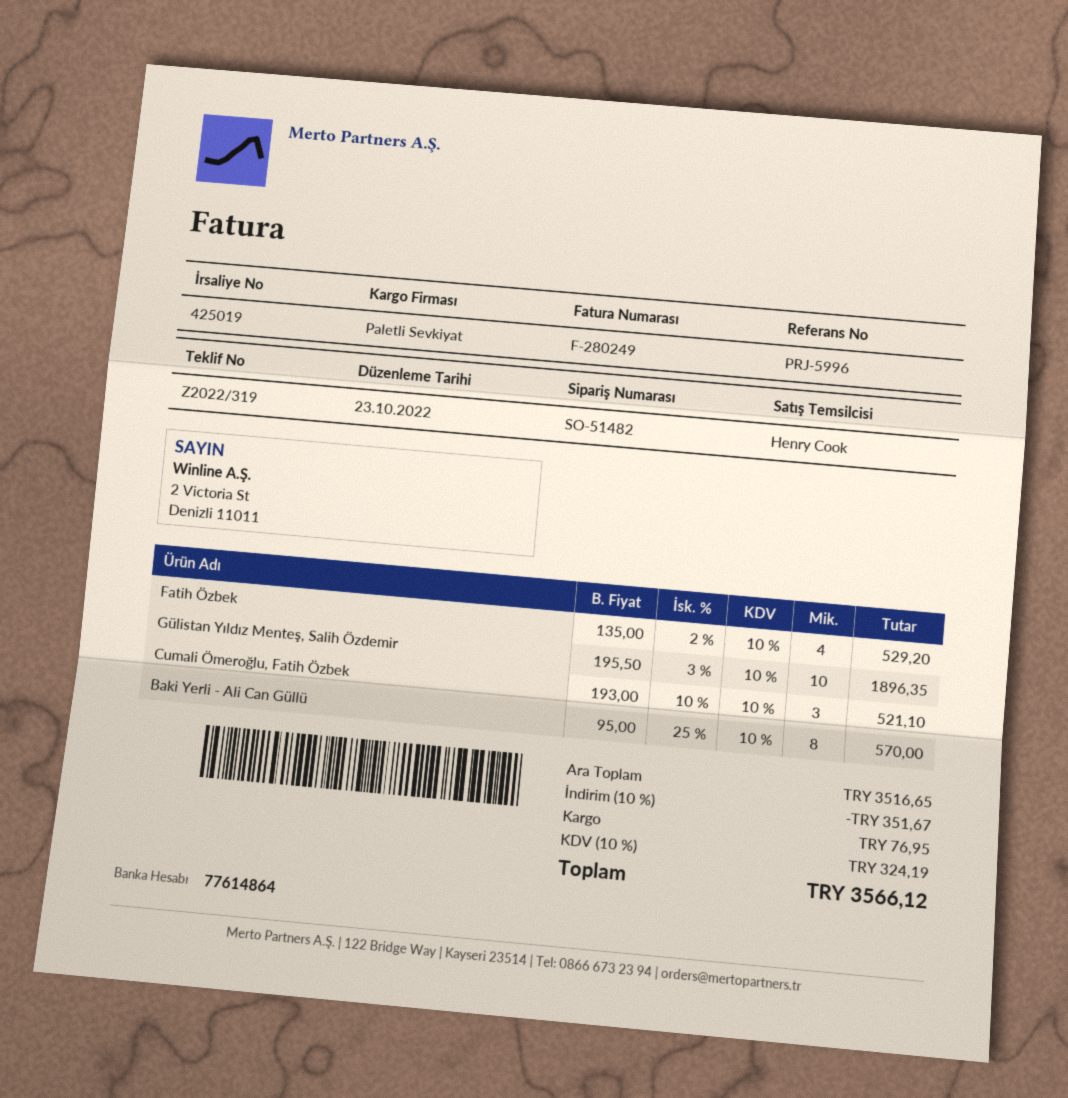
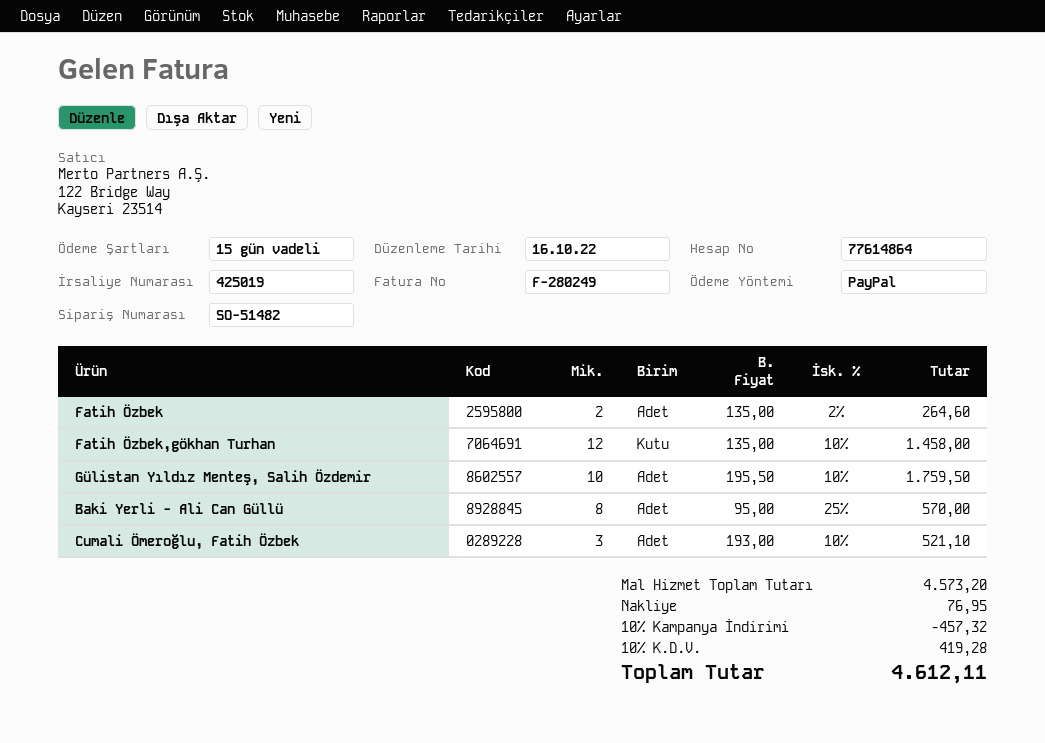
invoice date: 2022-10-23 -> 2022-10-16
Fatih Özbek: 4 x 135.00 - 2% = 529.20 -> 2 x 135.00 - 2% = 264.60
Gülistan Yıldız Menteş, Salih Özdemir: 10 x 195.50 - 3% = 1896.35 -> 10 x 195.50 - 10% = 1759.50
Fatih Özbek,gökhan Turhan: none -> 12 x 135.00 - 10% = 1458.00
subtotal: 3516.65 -> 4573.20
discount: 10% = 351.67 -> 10% = 457.32
tax: 10% = 324.19 -> 10% = 419.28
total: 3566.12 -> 4612.11

